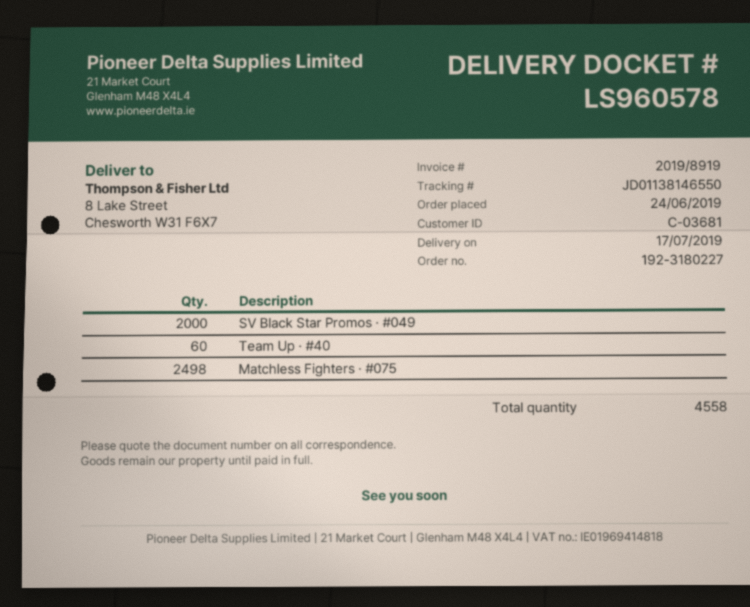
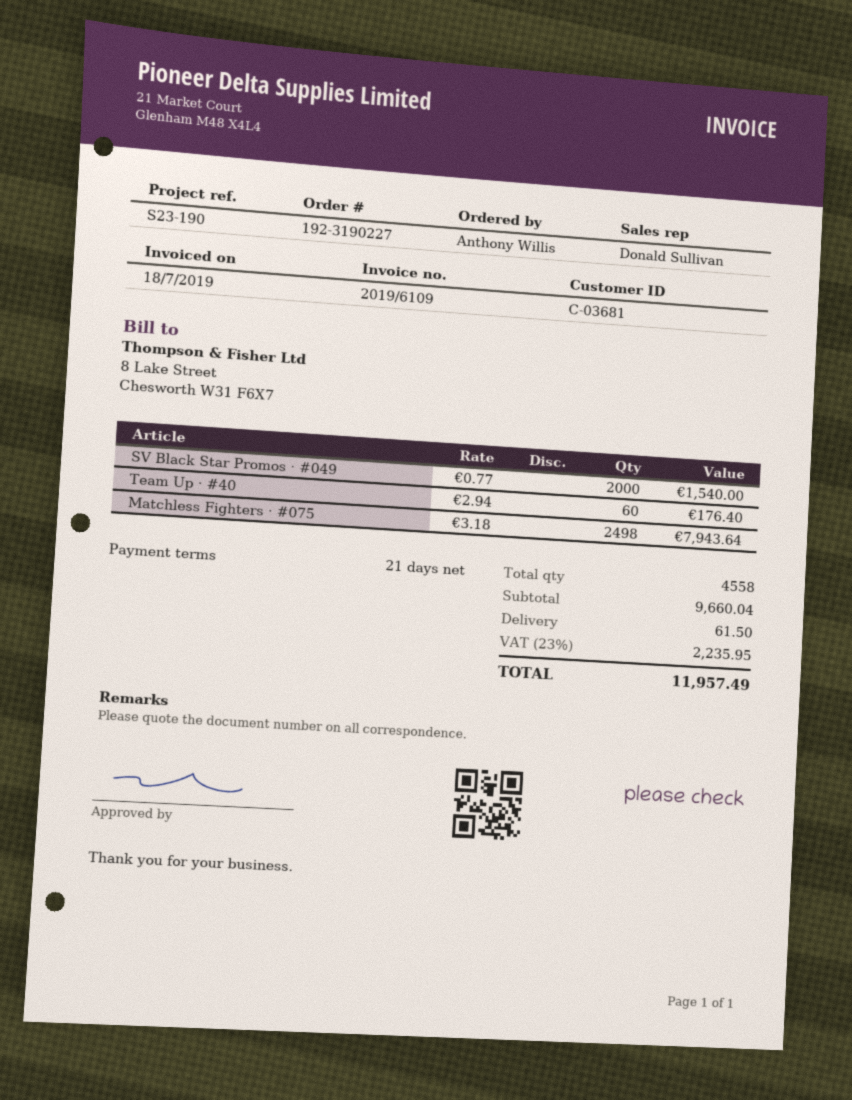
order number: 192-3180227 -> 192-3190227
invoice number: 2019/8919 -> 2019/6109

